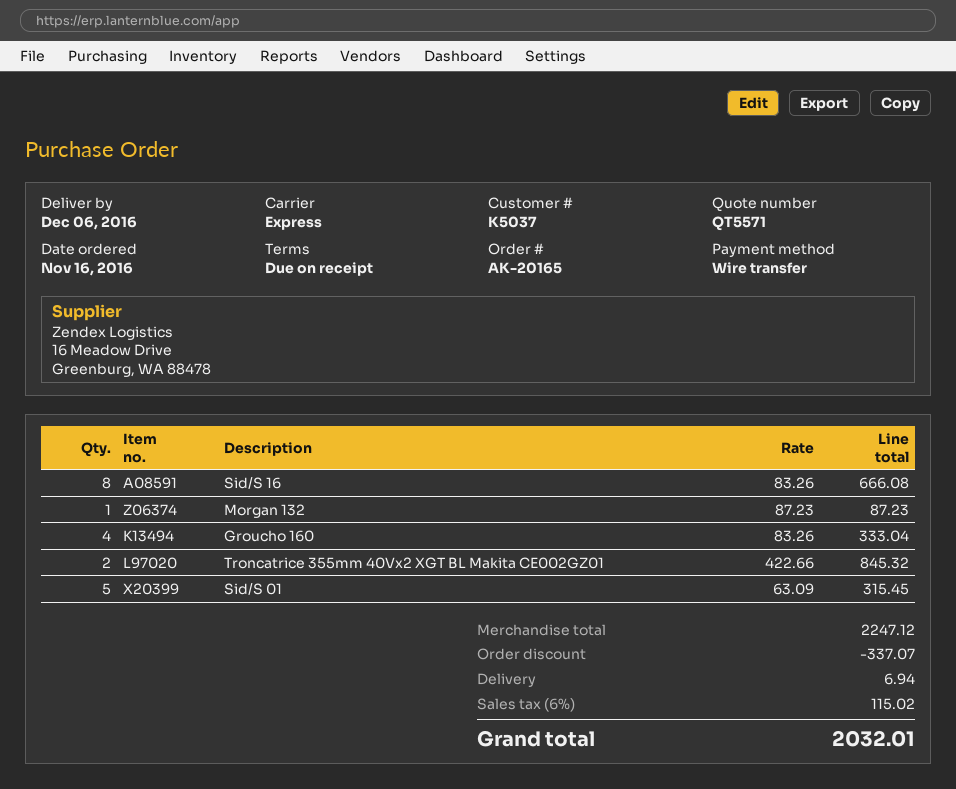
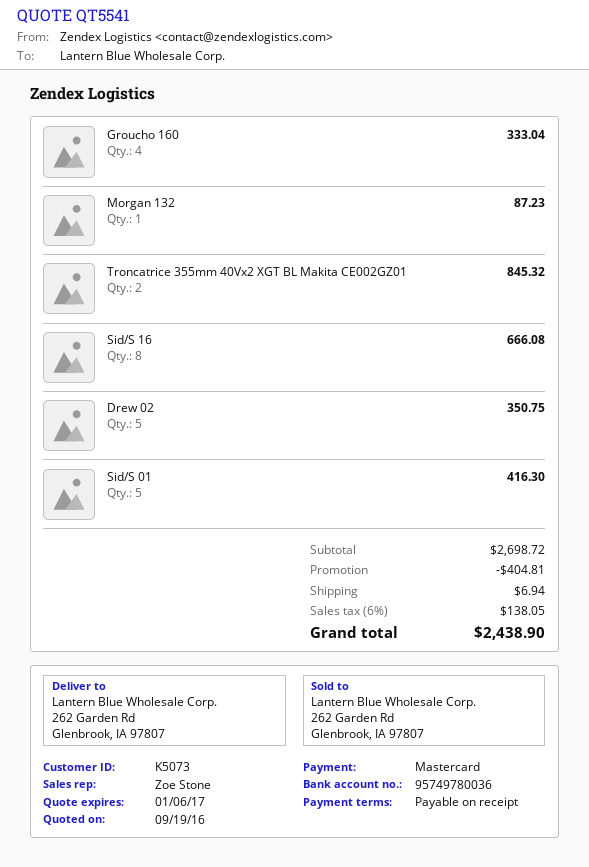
quote number: QT5571 -> QT5541
customer number: K5037 -> K5073
payment method: bank transfer -> Mastercard
Sid/S 01: 5 for 315.45 -> 5 for 416.30
Drew 02: none -> 5 for 350.75
subtotal: 2247.12 -> 2698.72
discount: 337.07 -> 404.81
tax: 6% = 115.02 -> 6% = 138.05
total: 2032.01 -> 2438.90

